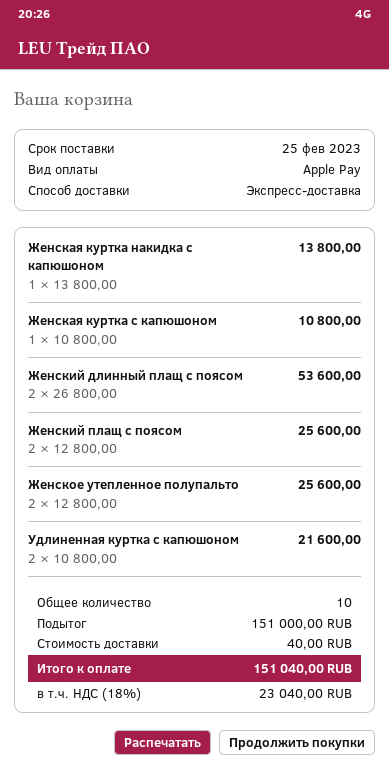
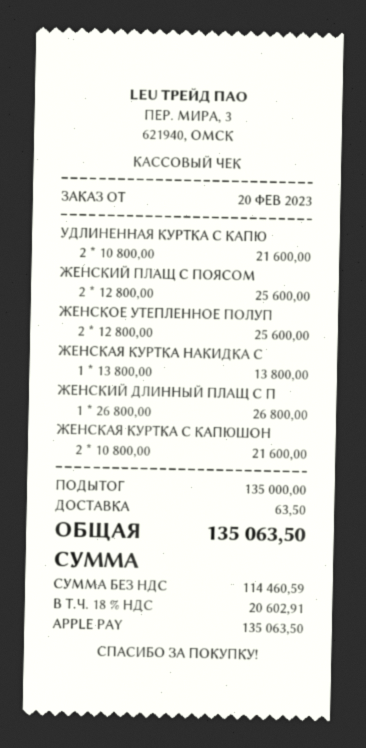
Женская куртка с капюшоном: 1 x 10800.00 = 10800.00 -> 2 x 10800.00 = 21600.00
Женский длинный плащ с поясом: 2 x 26800.00 = 53600.00 -> 1 x 26800.00 = 26800.00
subtotal: 151000.00 -> 135000.00
shipping: 40.00 -> 63.50
tax: 18% = 23040.00 -> 18% = 20602.91
total: 151040.00 -> 135063.50

